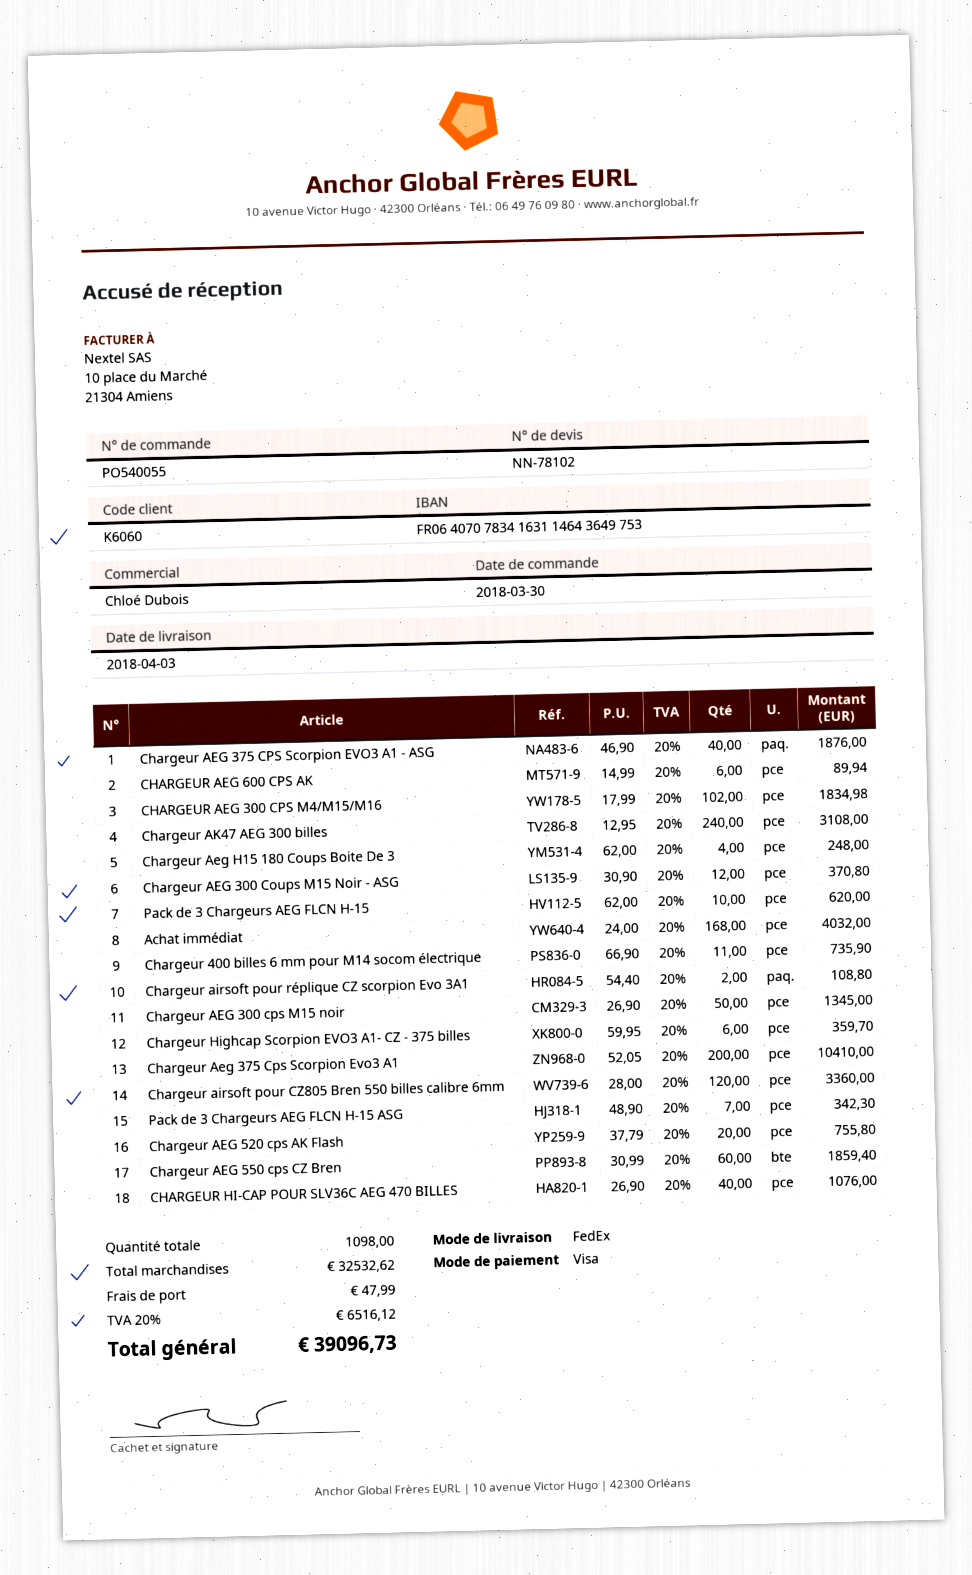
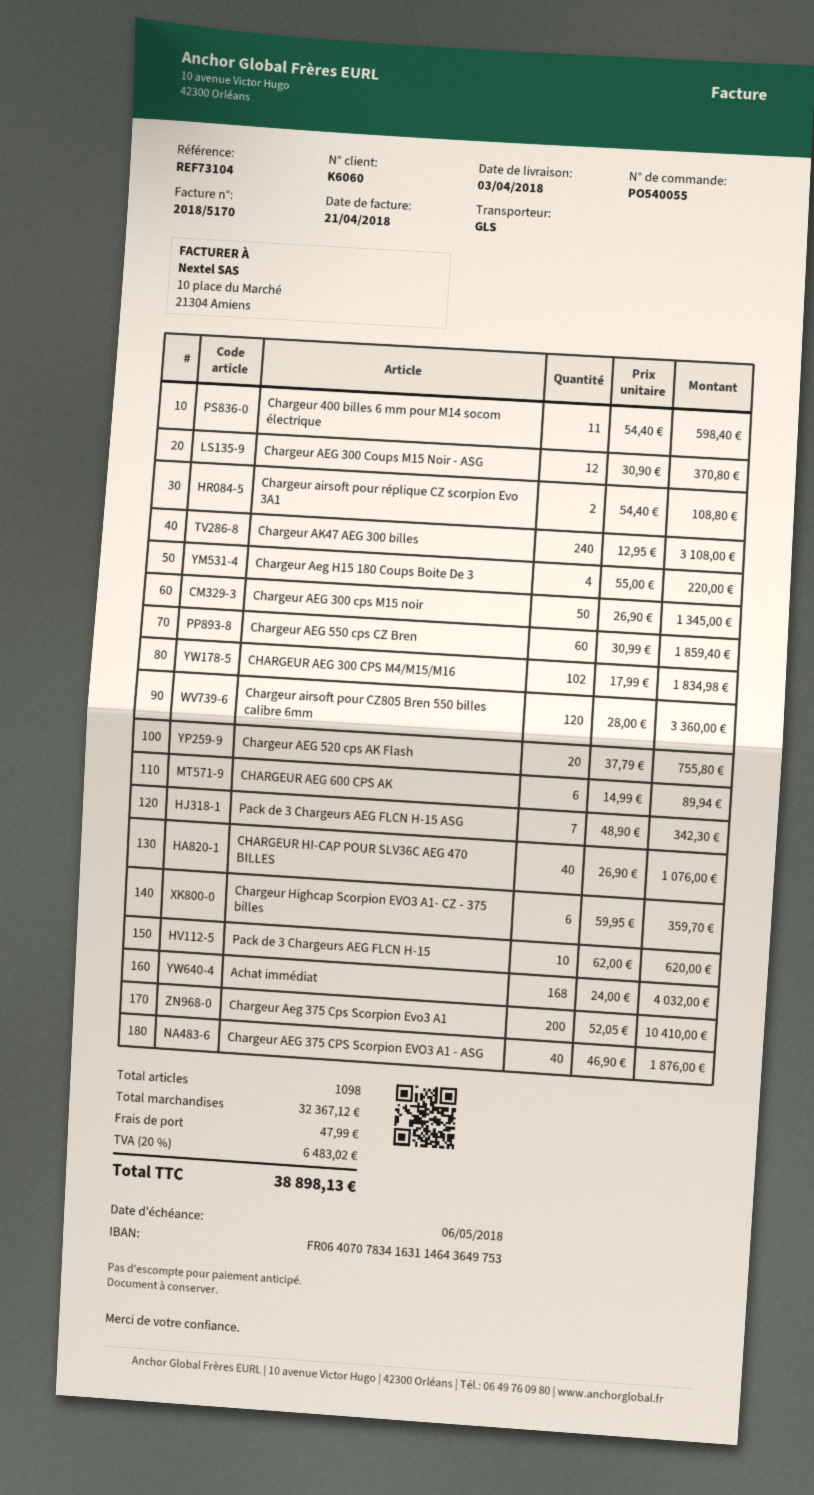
shipping method: FedEx -> GLS
Chargeur Aeg H15 180 Coups Boite De 3: 4 x 62.00 = 248.00 -> 4 x 55.00 = 220.00
Chargeur 400 billes 6 mm pour M14 socom électrique: 11 x 66.90 = 735.90 -> 11 x 54.40 = 598.40
subtotal: 32532.62 -> 32367.12
tax: 20% = 6516.12 -> 20% = 6483.02
total: 39096.73 -> 38898.13

